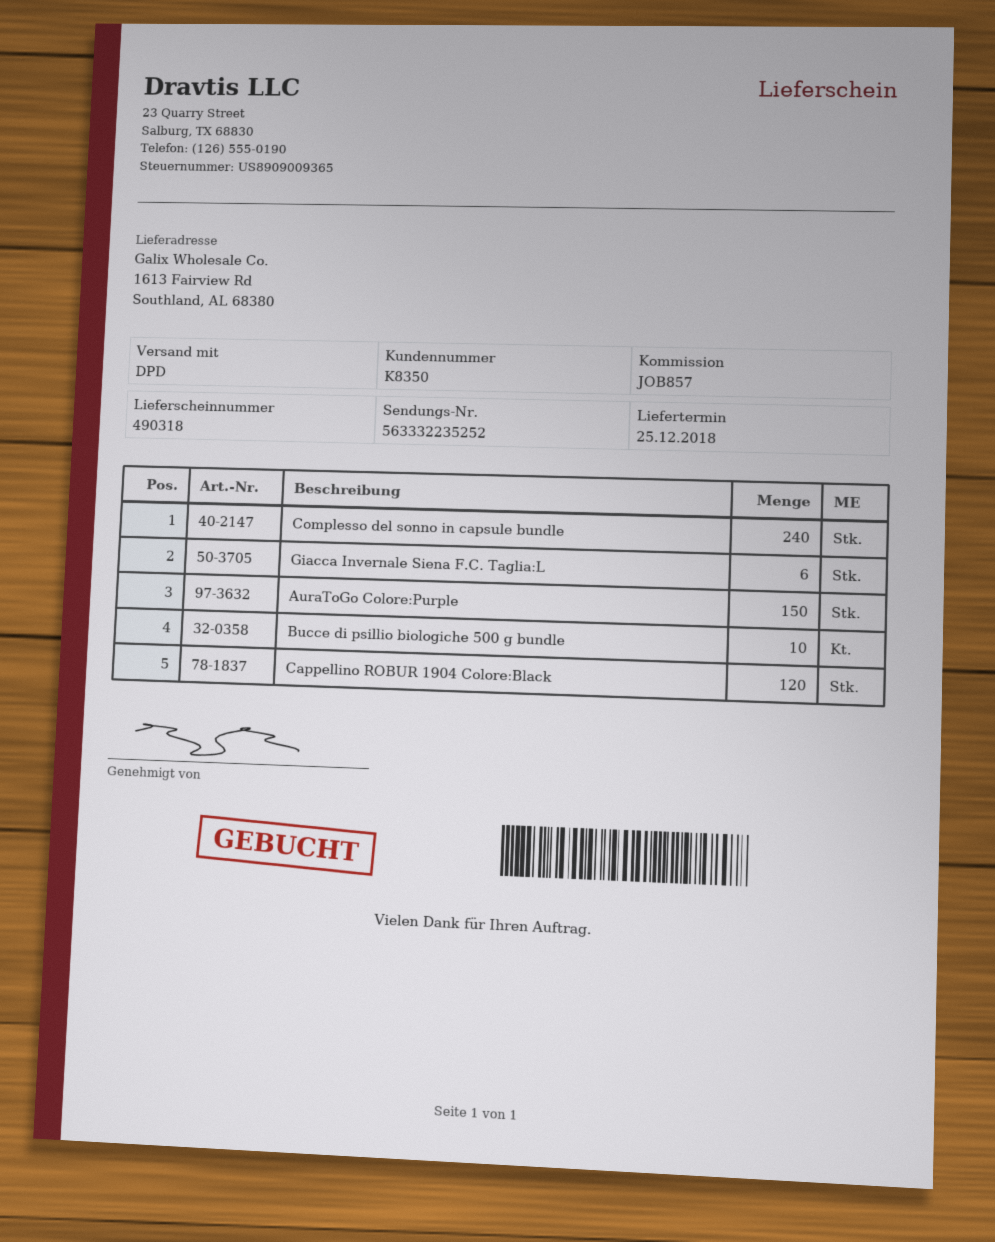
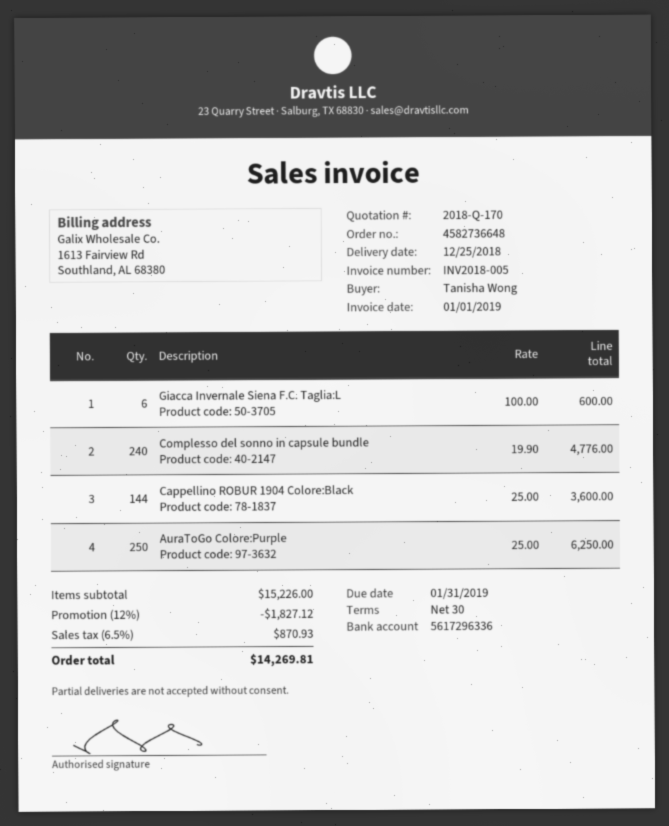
AuraToGo Colore:Purple: 150 -> 250
Bucce di psillio biologiche 500 g bundle: 10 -> none
Cappellino ROBUR 1904 Colore:Black: 120 -> 144

